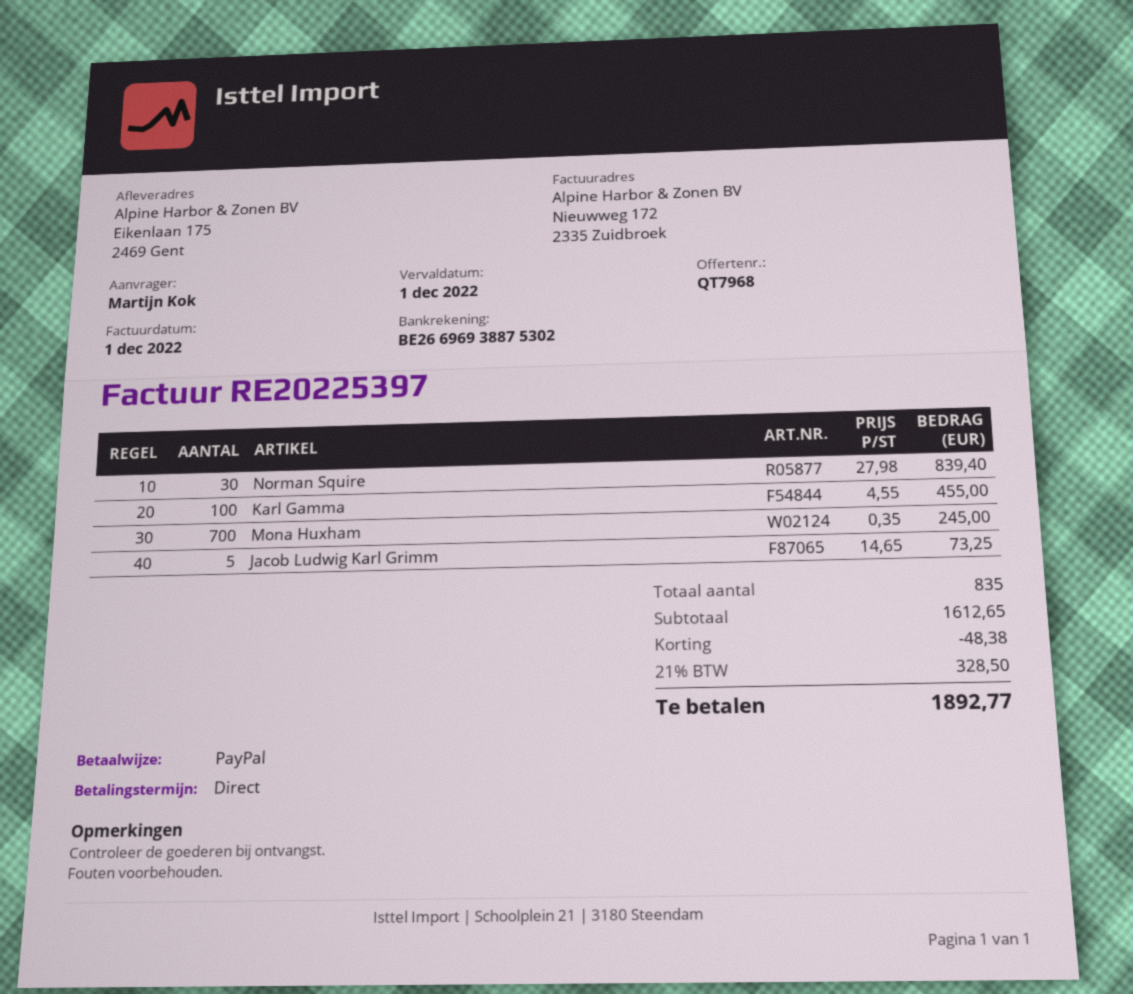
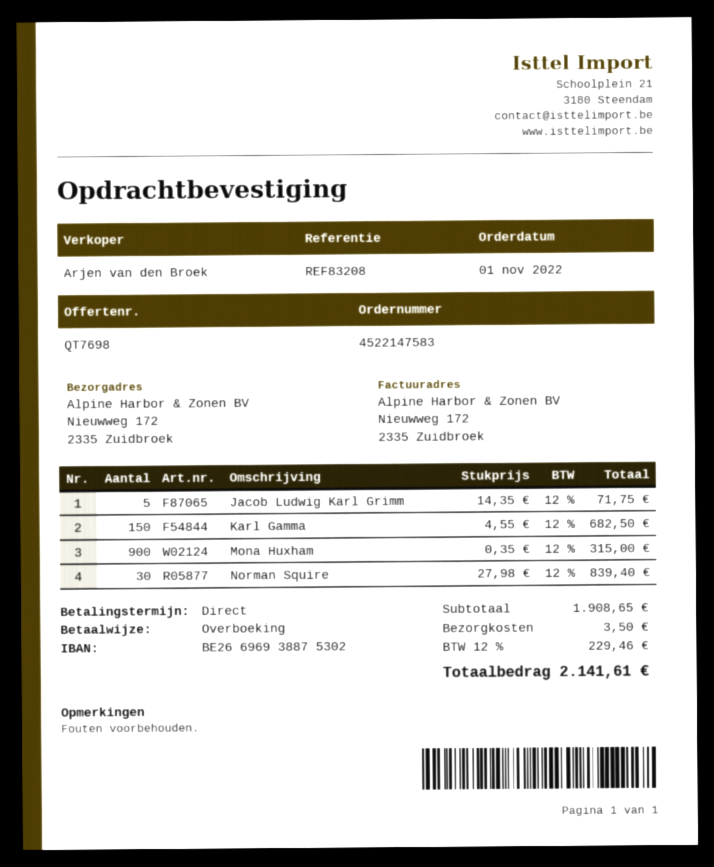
quote number: QT7968 -> QT7698
payment method: PayPal -> bank transfer
ship to: Eikenlaan 175, 2469 Gent -> Nieuwweg 172, 2335 Zuidbroek
Karl Gamma: 100 x 4.55 = 455.00 -> 150 x 4.55 = 682.50
Mona Huxham: 700 x 0.35 = 245.00 -> 900 x 0.35 = 315.00
Jacob Ludwig Karl Grimm: 5 x 14.65 = 73.25 -> 5 x 14.35 = 71.75
subtotal: 1612.65 -> 1908.65
discount: 48.38 -> none
shipping: none -> 3.50
tax: 21% = 328.50 -> 12% = 229.46
total: 1892.77 -> 2141.61

